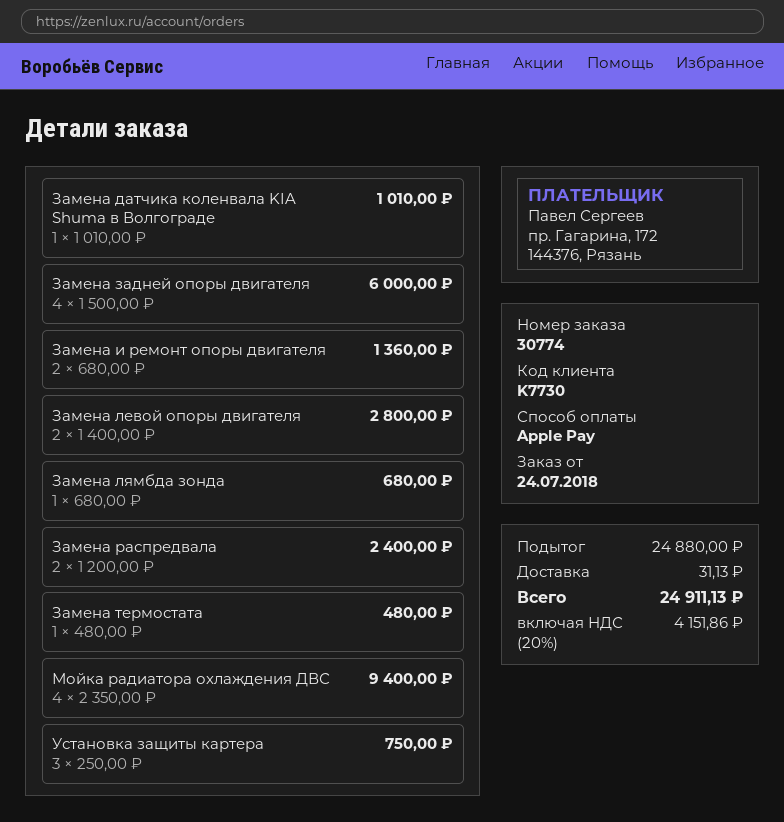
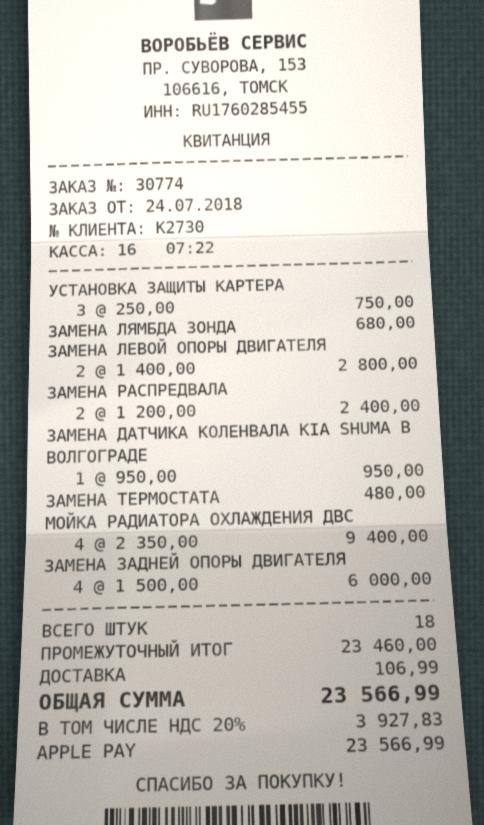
customer number: K7730 -> K2730
Замена датчика коленвала KIA Shuma в Волгограде: 1 x 1010.00 = 1010.00 -> 1 x 950.00 = 950.00
Замена и ремонт опоры двигателя: 2 x 680.00 = 1360.00 -> none
subtotal: 24880.00 -> 23460.00
shipping: 31.13 -> 106.99
tax: 20% = 4151.86 -> 20% = 3927.83
total: 24911.13 -> 23566.99

